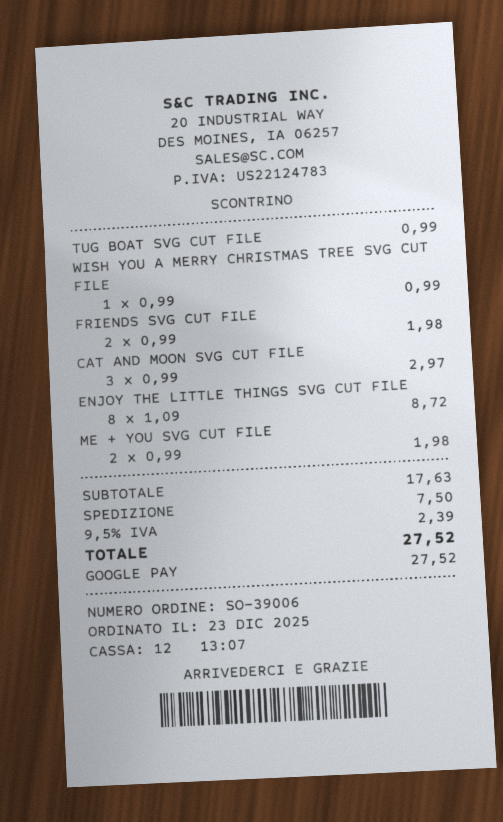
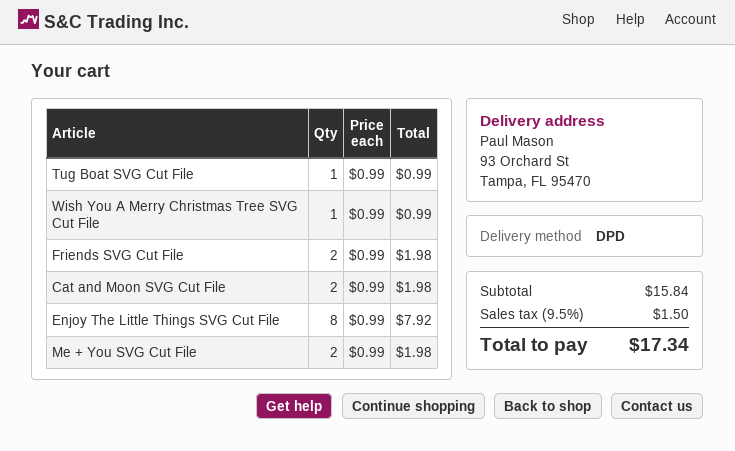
CAT AND MOON SVG CUT FILE: 3 x 0.99 = 2.97 -> 2 x 0.99 = 1.98
ENJOY THE LITTLE THINGS SVG CUT FILE: 8 x 1.09 = 8.72 -> 8 x 0.99 = 7.92
subtotal: 17.63 -> 15.84
shipping: 7.50 -> none
tax: 9.5% = 2.39 -> 9.5% = 1.50
total: 27.52 -> 17.34

